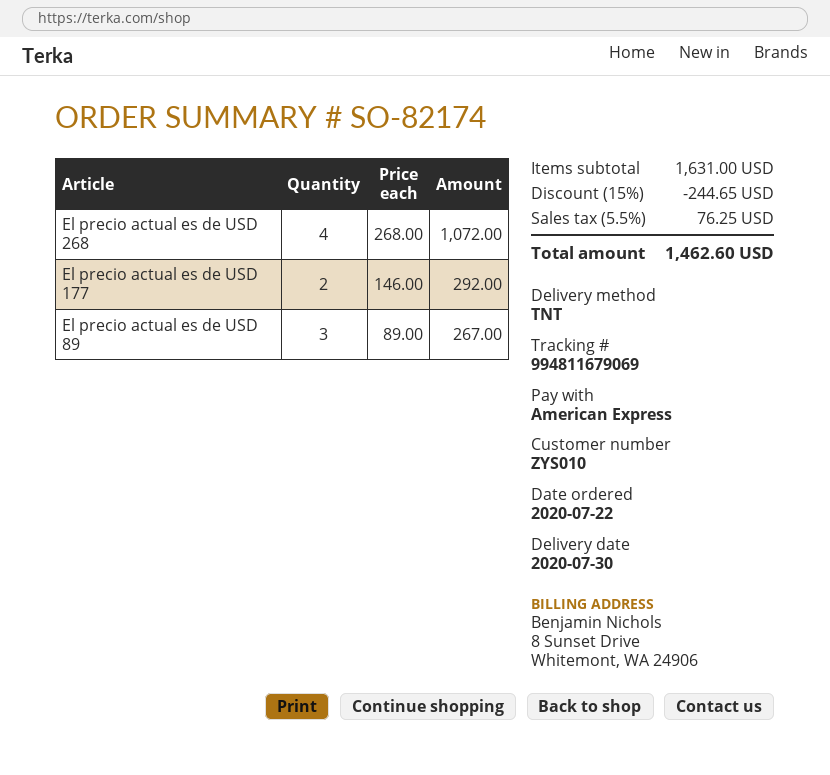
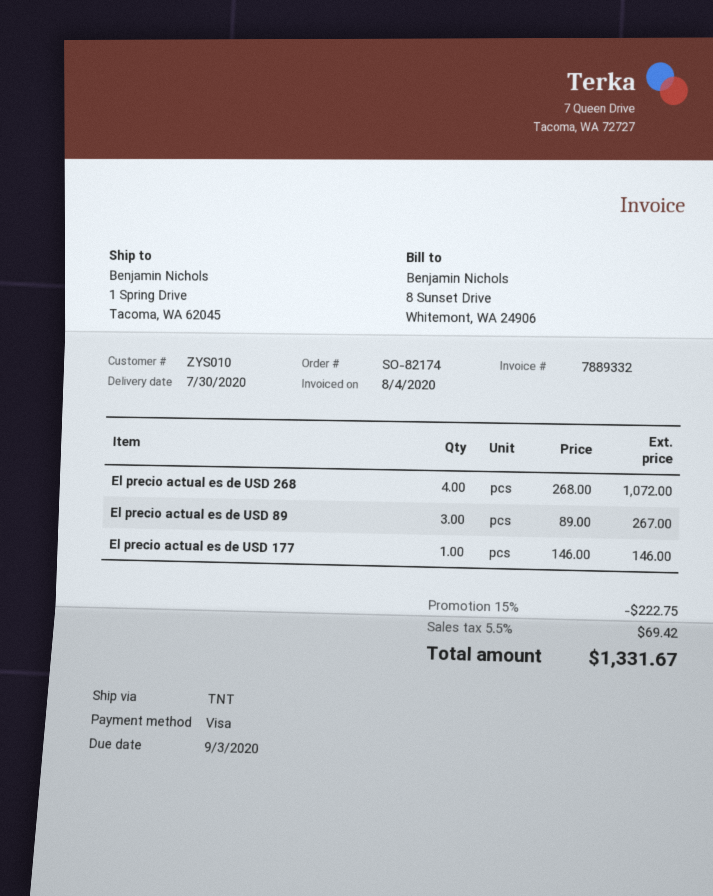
payment method: American Express -> Visa
El precio actual es de USD 177: 2 x 146.00 = 292.00 -> 1 x 146.00 = 146.00
discount: 15% = 244.65 -> 15% = 222.75
tax: 5.5% = 76.25 -> 5.5% = 69.42
total: 1462.60 -> 1331.67

